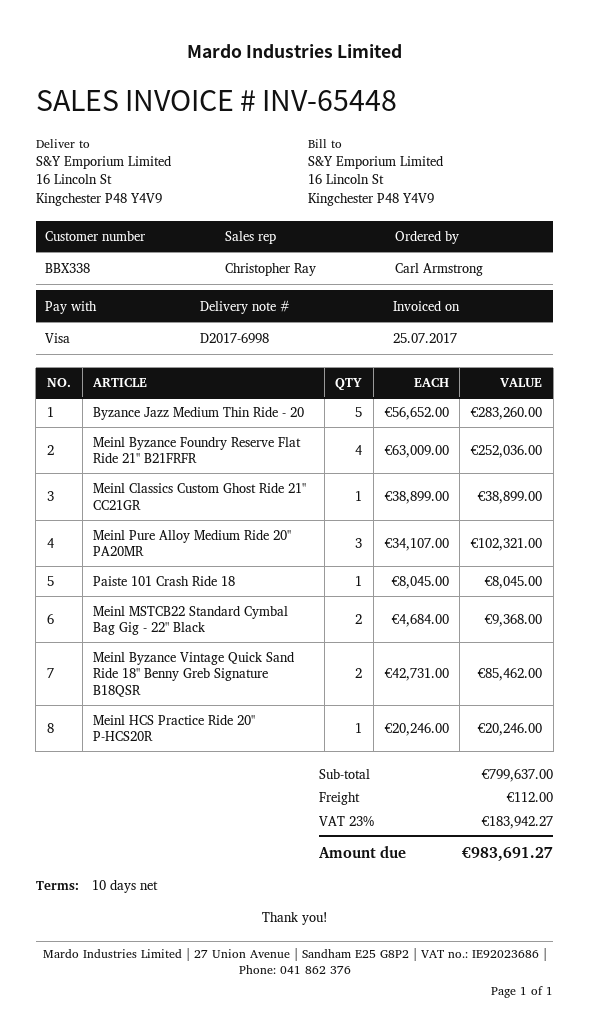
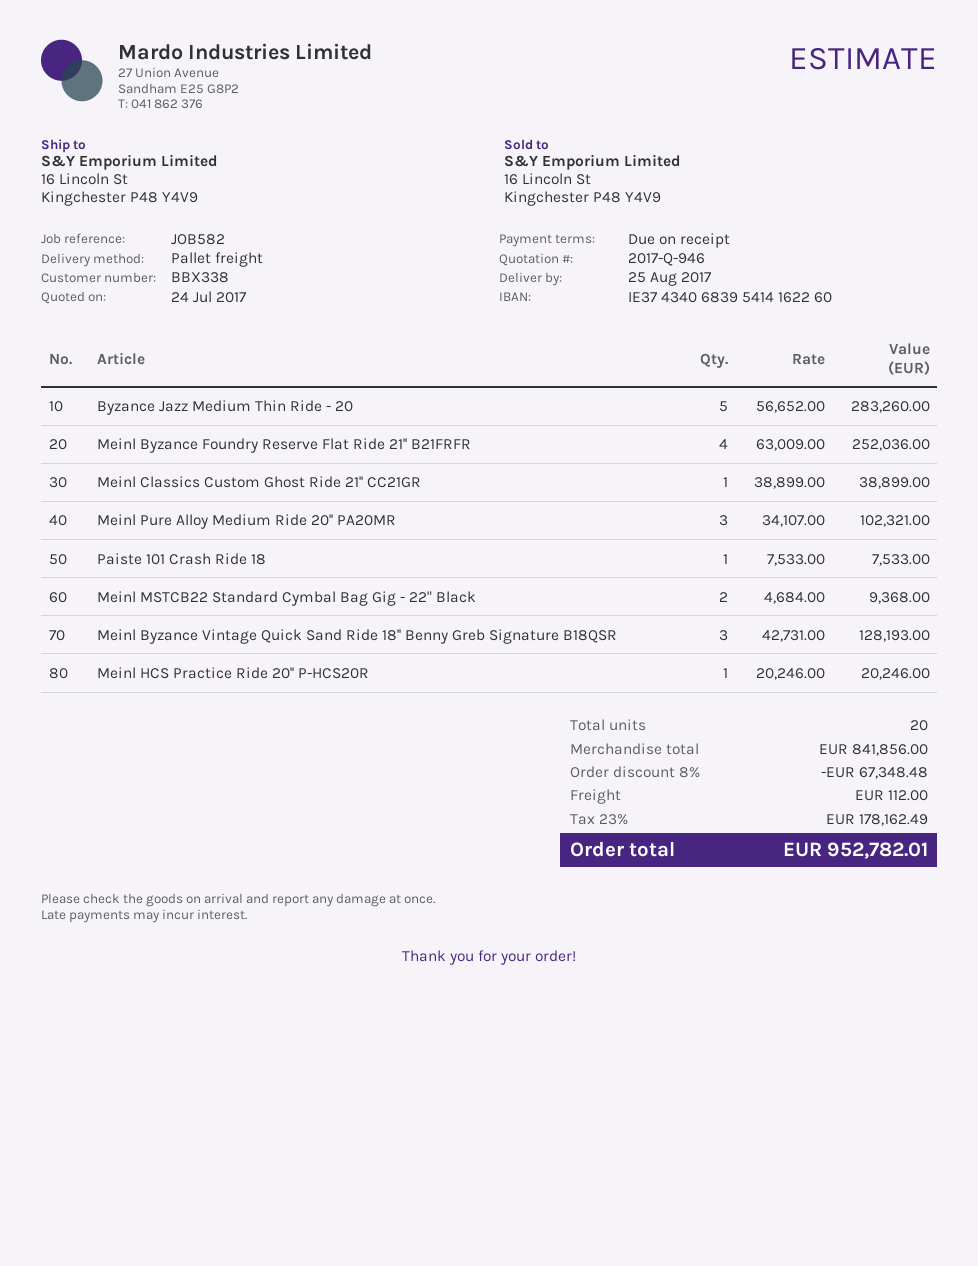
payment terms: 10 days -> on receipt
Paiste 101 Crash Ride 18: 1 x 8045.00 = 8045.00 -> 1 x 7533.00 = 7533.00
Meinl Byzance Vintage Quick Sand Ride 18'' Benny Greb Signature B18QSR: 2 x 42731.00 = 85462.00 -> 3 x 42731.00 = 128193.00
subtotal: 799637.00 -> 841856.00
discount: none -> 8% = 67348.48
tax: 23% = 183942.27 -> 23% = 178162.49
total: 983691.27 -> 952782.01

